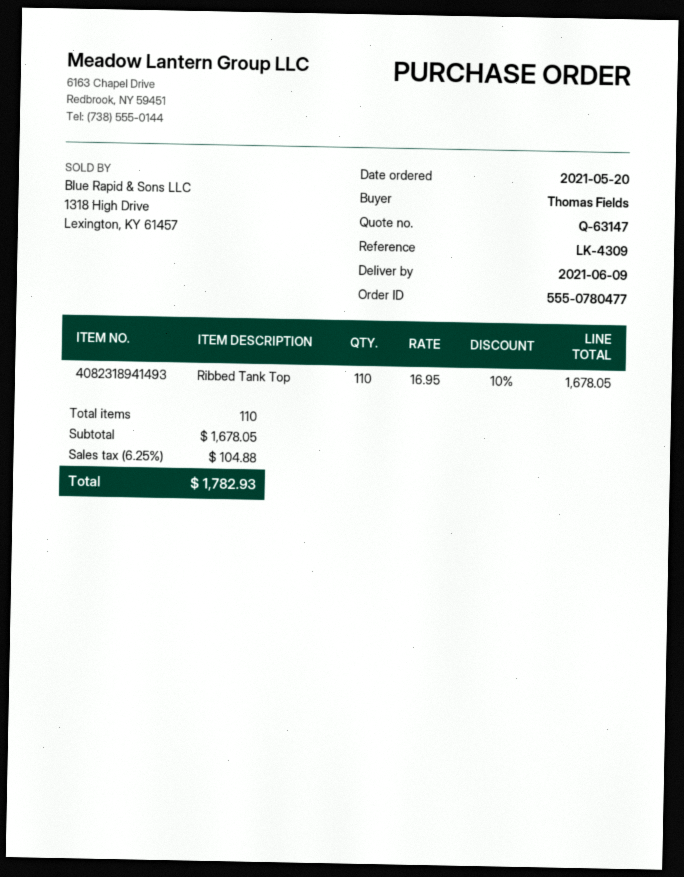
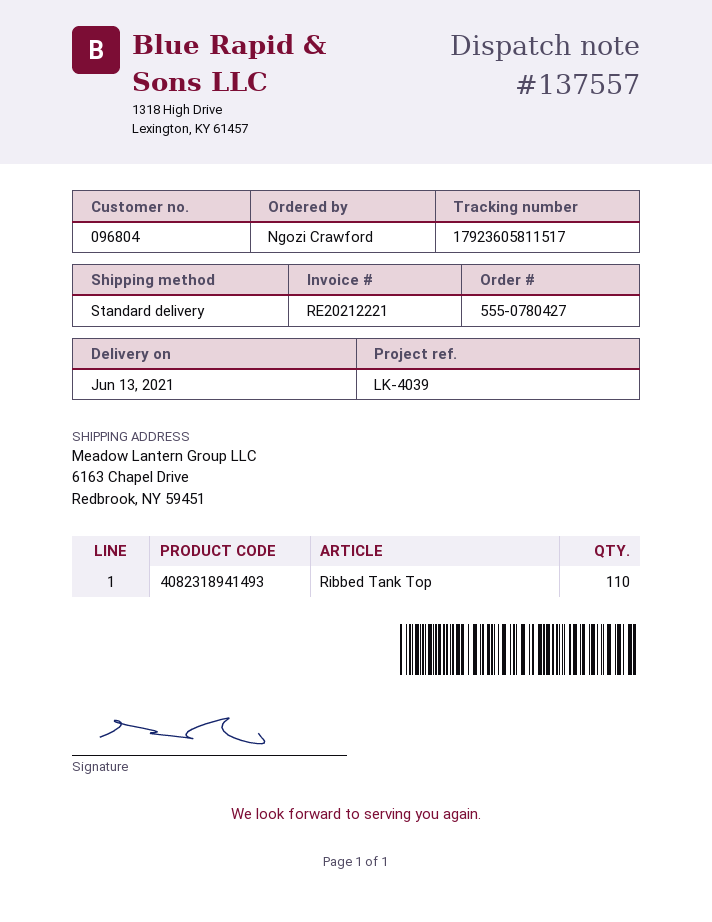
order number: 555-0780477 -> 555-0780427
delivery date: 2021-06-09 -> 2021-06-13
reference: LK-4309 -> LK-4039
ordered by: Thomas Fields -> Ngozi Crawford

